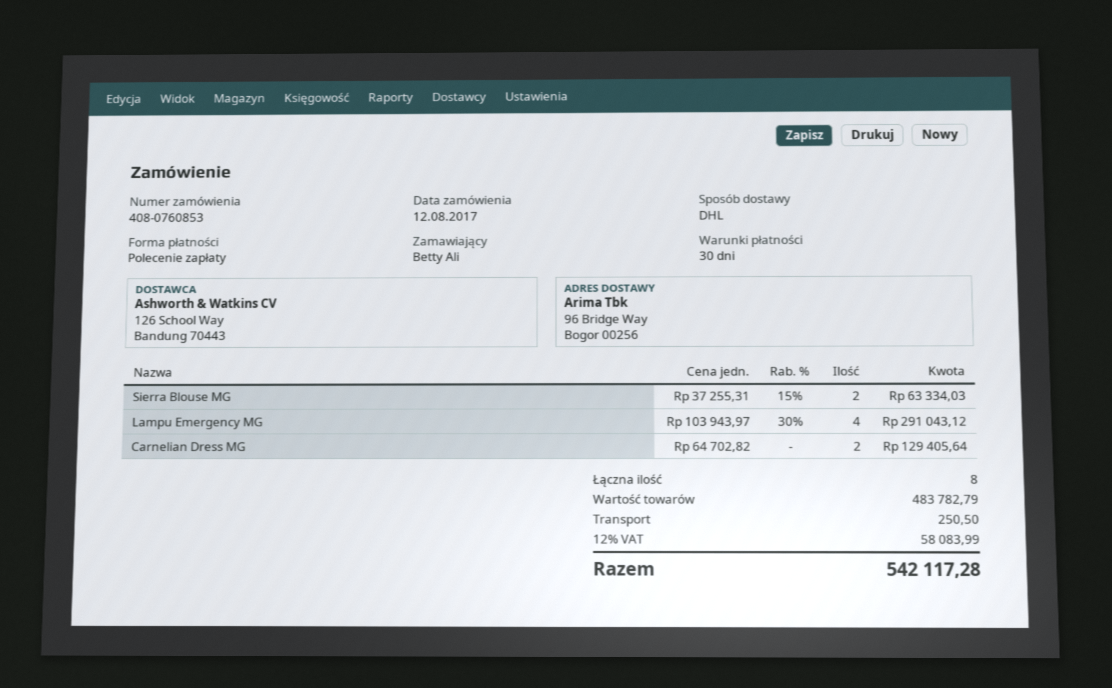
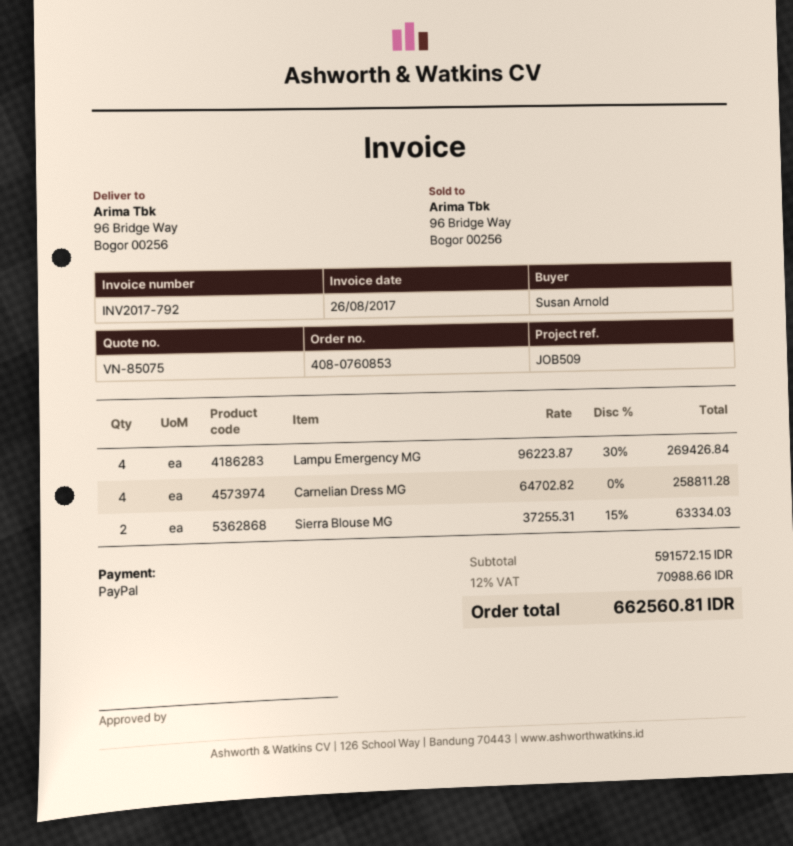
ordered by: Betty Ali -> Susan Arnold
payment method: direct debit -> PayPal
Lampu Emergency MG: 4 x 103943.97 - 30% = 291043.12 -> 4 x 96223.87 - 30% = 269426.84
Carnelian Dress MG: 2 x 64702.82 = 129405.64 -> 4 x 64702.82 = 258811.28
subtotal: 483782.79 -> 591572.15
shipping: 250.50 -> none
tax: 12% = 58083.99 -> 12% = 70988.66
total: 542117.28 -> 662560.81

